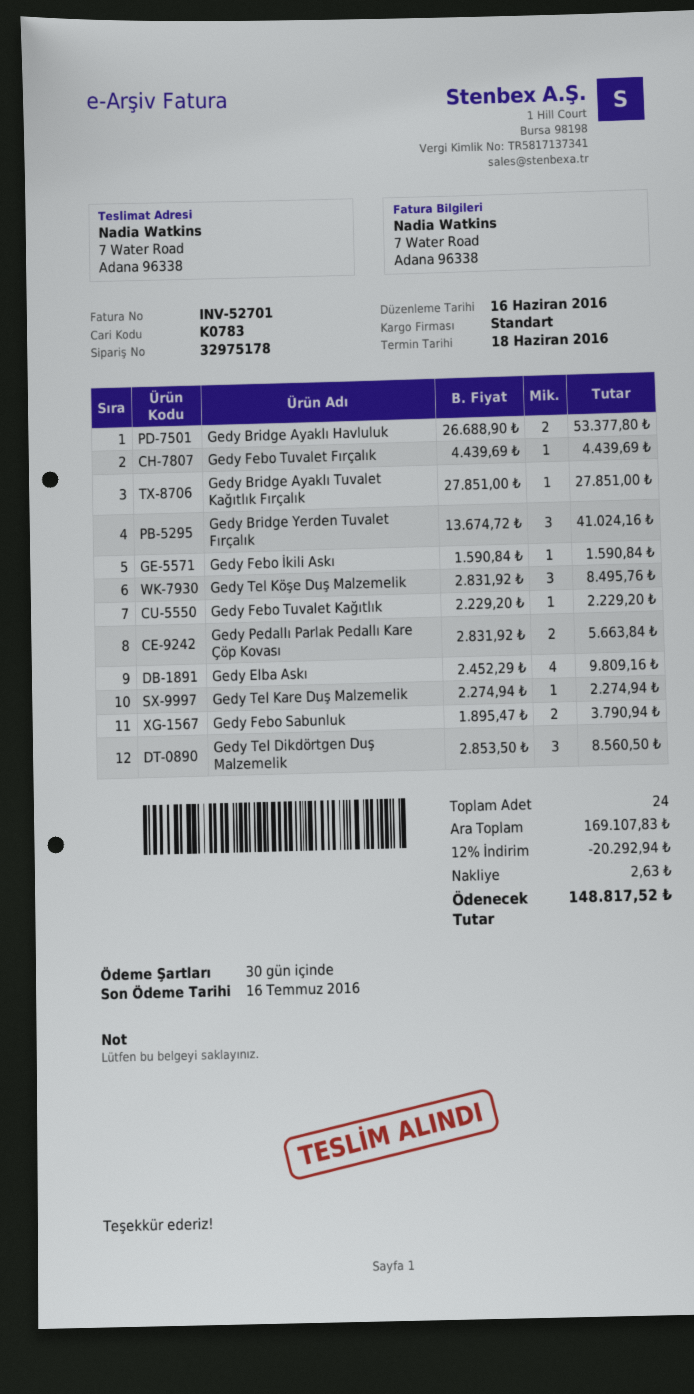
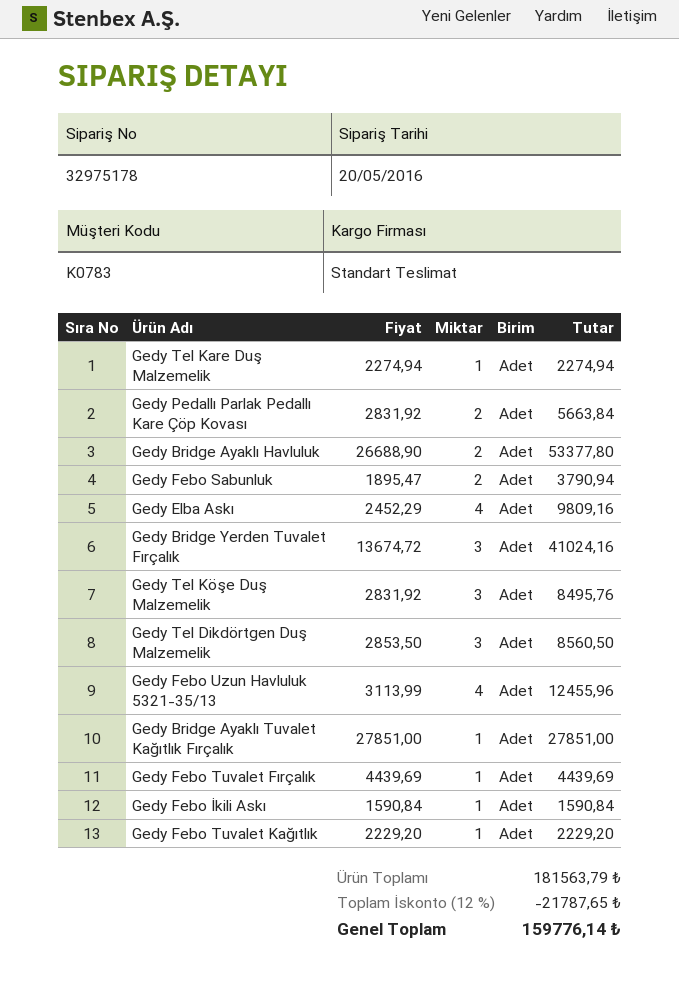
Gedy Febo Uzun Havluluk 5321-35/13: none -> 4 x 3113.99 = 12455.96
subtotal: 169107.83 -> 181563.79
discount: 12% = 20292.94 -> 12% = 21787.65
shipping: 2.63 -> none
total: 148817.52 -> 159776.14

